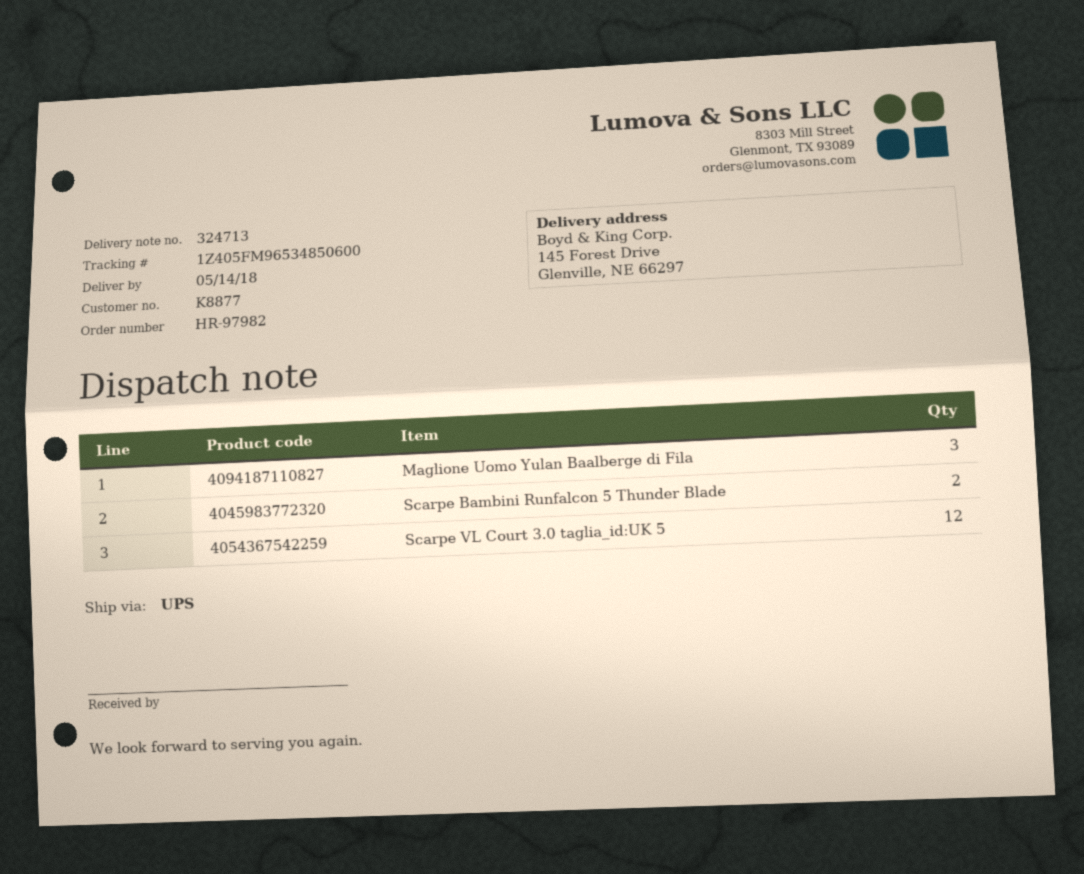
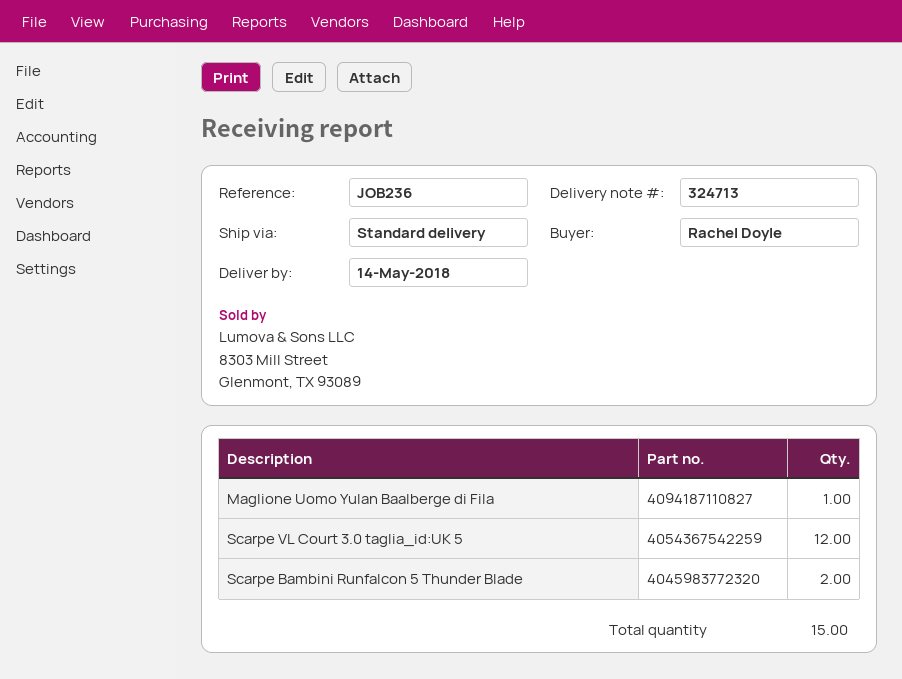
shipping method: UPS -> standard
Maglione Uomo Yulan Baalberge di Fila: 3 -> 1

